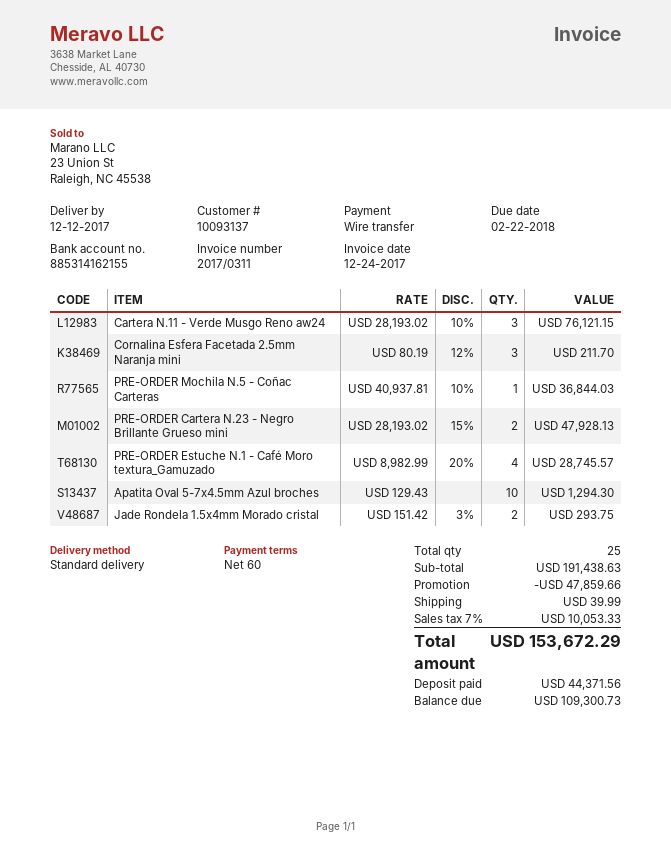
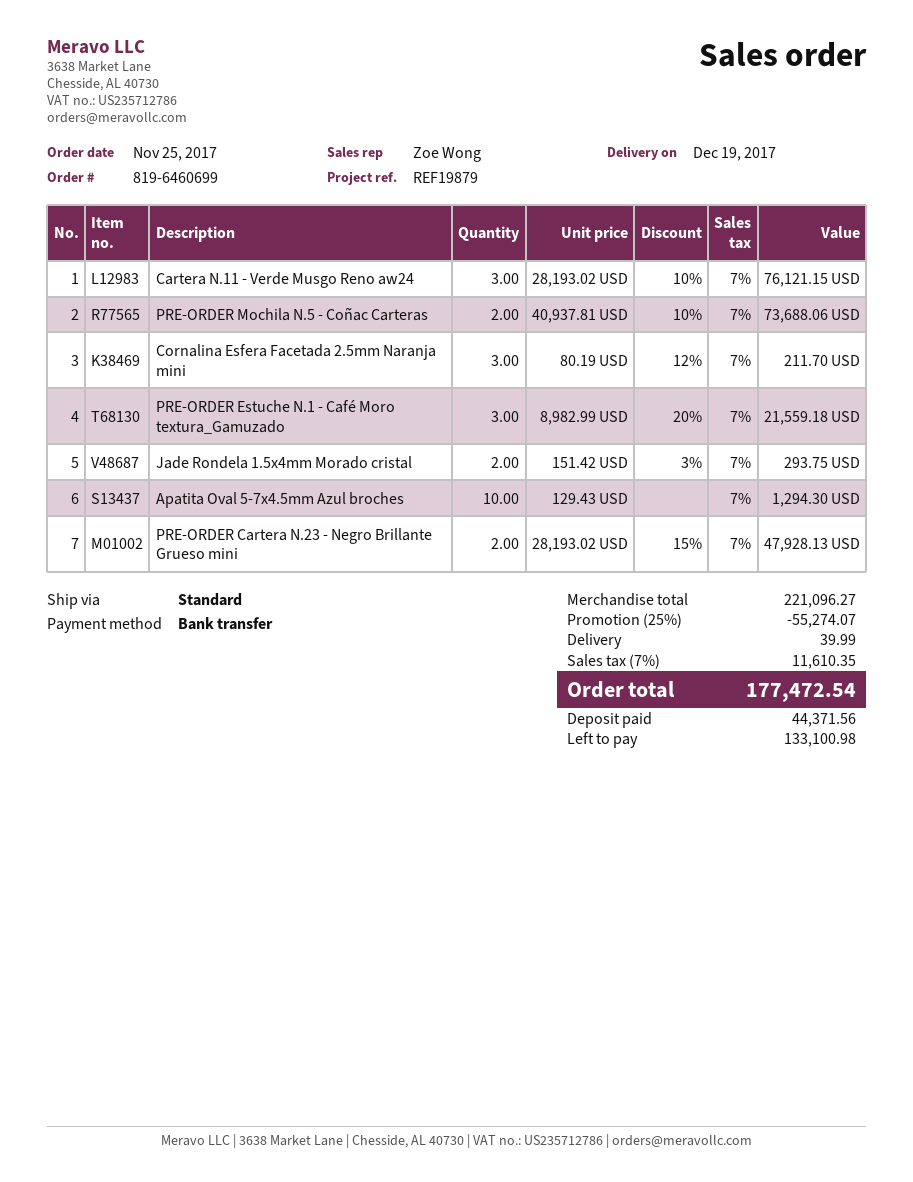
delivery date: 2017-12-12 -> 2017-12-19
PRE-ORDER Mochila N.5 - Coñac Carteras: 1 x 40937.81 - 10% = 36844.03 -> 2 x 40937.81 - 10% = 73688.06
PRE-ORDER Estuche N.1 - Café Moro textura_Gamuzado: 4 x 8982.99 - 20% = 28745.57 -> 3 x 8982.99 - 20% = 21559.18
subtotal: 191438.63 -> 221096.27
discount: 47859.66 -> 55274.07
tax: 7% = 10053.33 -> 7% = 11610.35
total: 153672.29 -> 177472.54
balance: 109300.73 -> 133100.98

